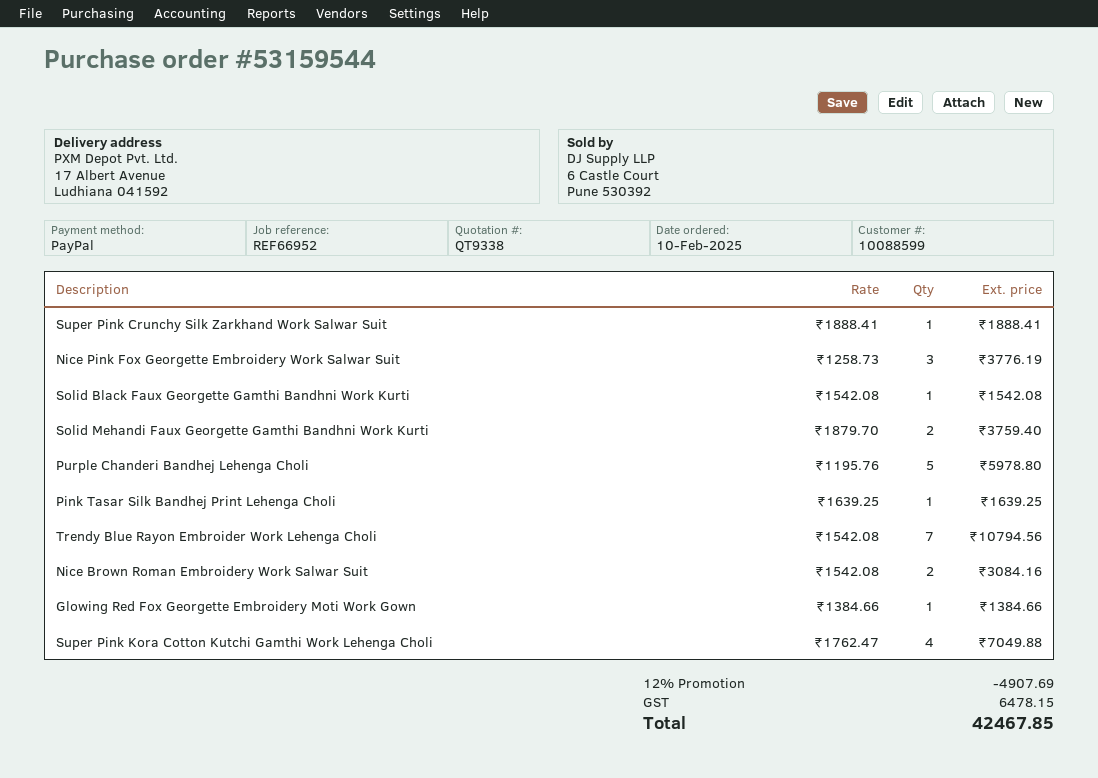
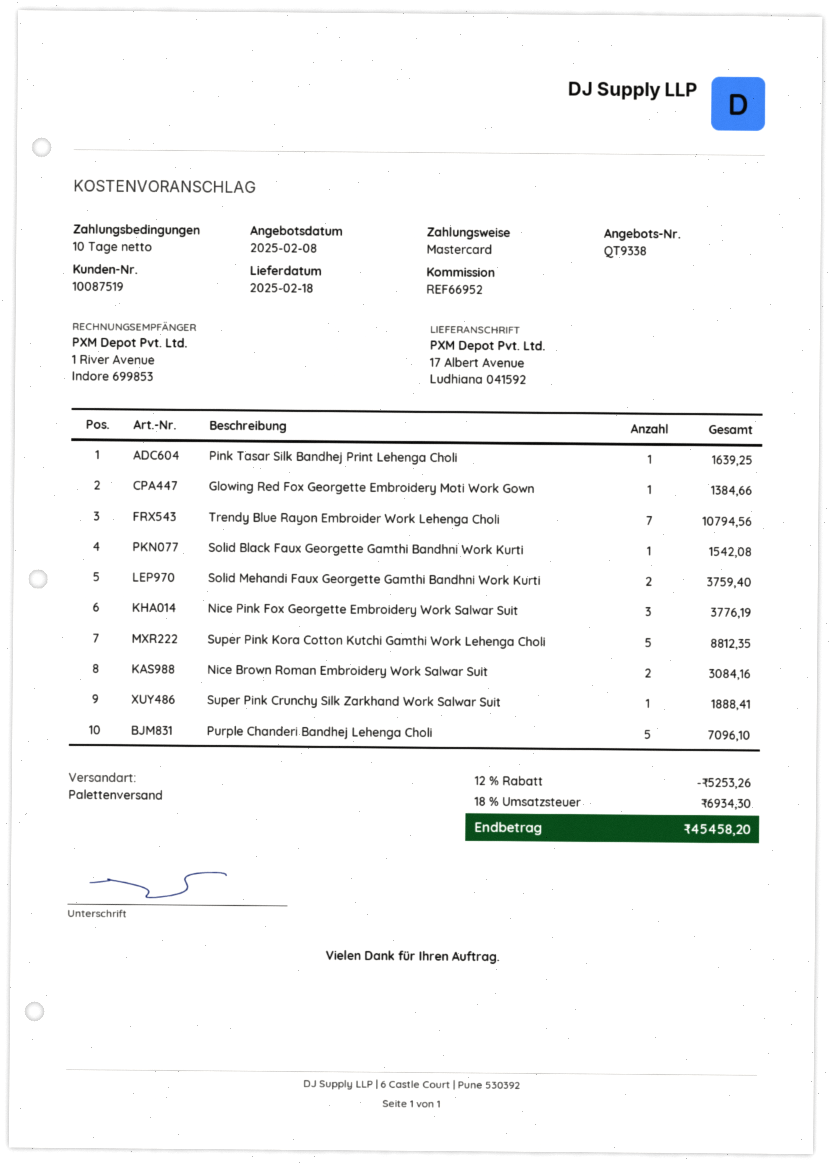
customer number: 10088599 -> 10087519
payment method: PayPal -> Mastercard
Purple Chanderi Bandhej Lehenga Choli: 5 for 5978.80 -> 5 for 7096.10
Super Pink Kora Cotton Kutchi Gamthi Work Lehenga Choli: 4 for 7049.88 -> 5 for 8812.35
discount: 12% = 4907.69 -> 12% = 5253.26
tax: 6478.15 -> 6934.30
total: 42467.85 -> 45458.20

